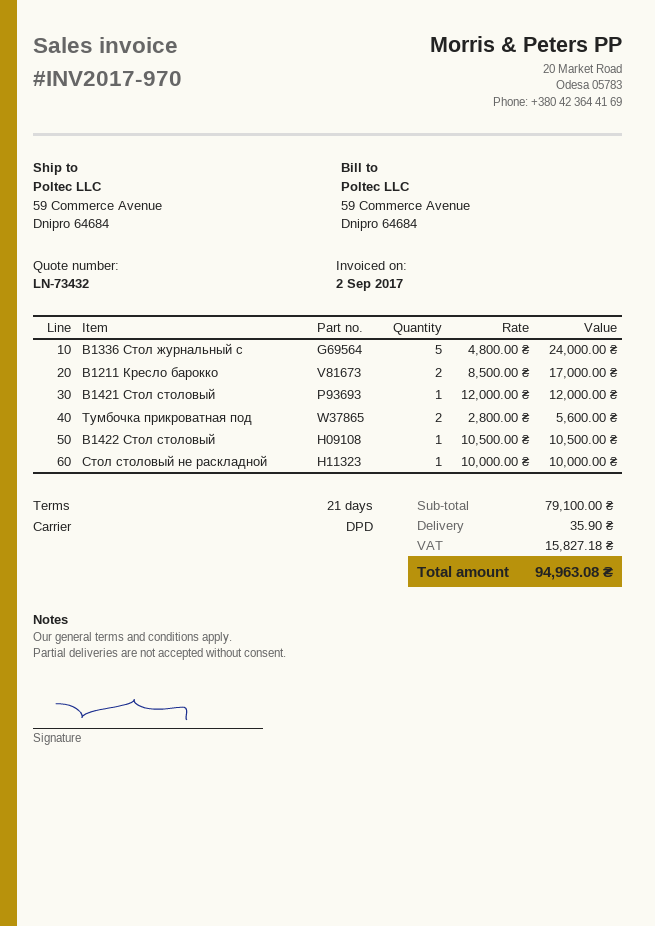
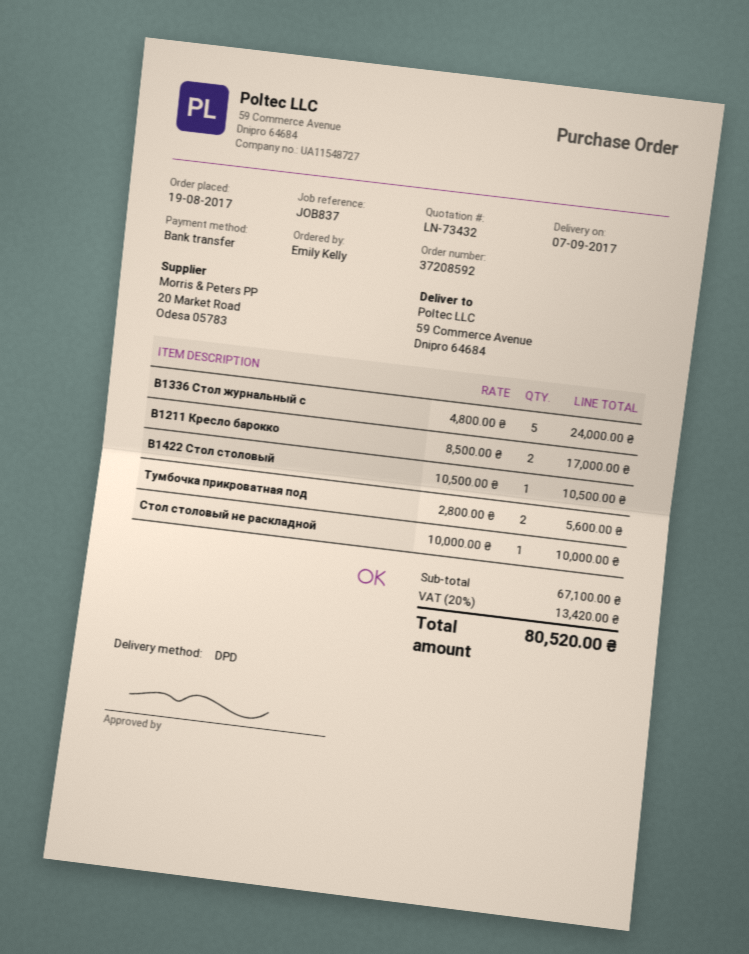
В1421 Стол столовый: 1 x 12000.00 = 12000.00 -> none
subtotal: 79100.00 -> 67100.00
shipping: 35.90 -> none
tax: 15827.18 -> 13420.00
total: 94963.08 -> 80520.00

